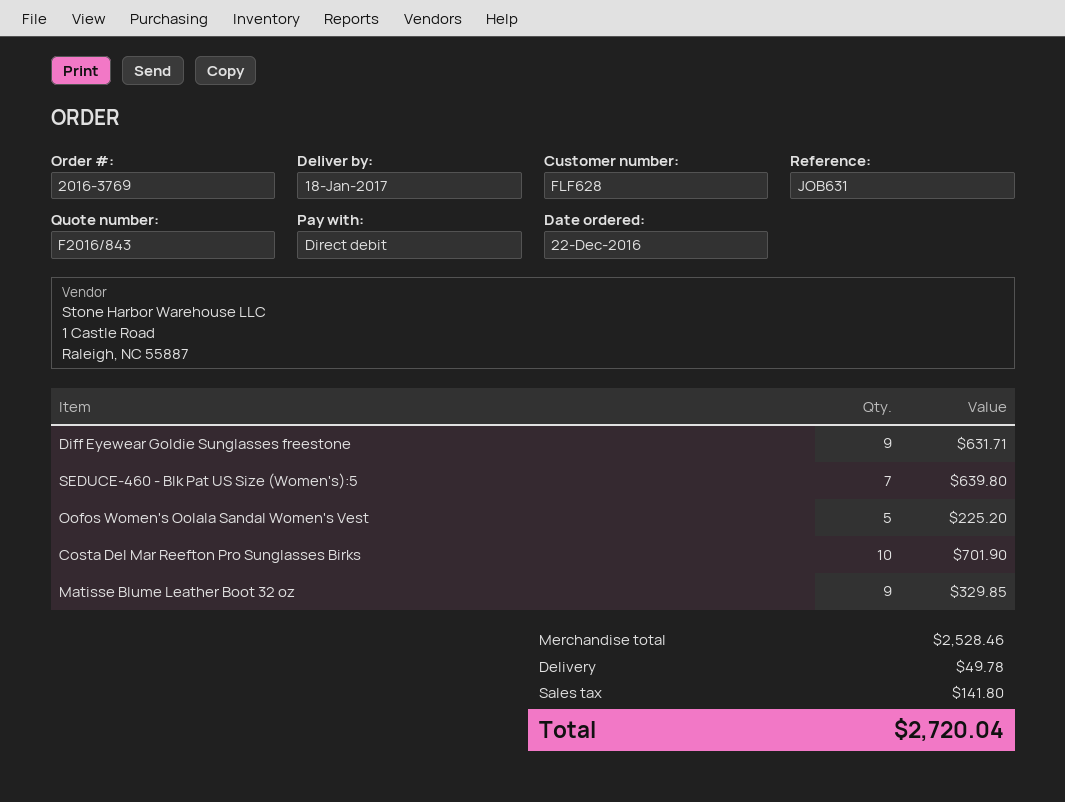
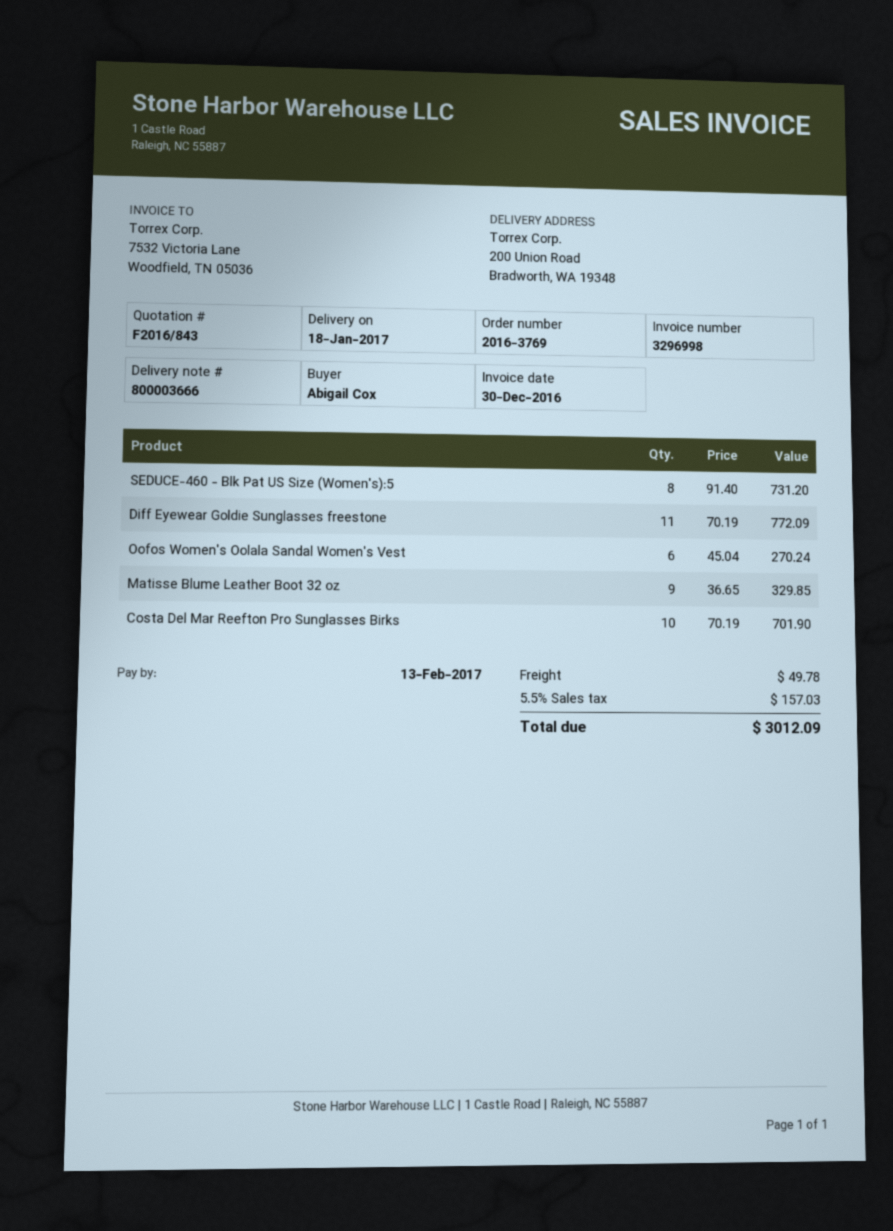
Diff Eyewear Goldie Sunglasses freestone: 9 for 631.71 -> 11 for 772.09
SEDUCE-460 - Blk Pat US Size (Women's):5: 7 for 639.80 -> 8 for 731.20
Oofos Women's Oolala Sandal Women's Vest: 5 for 225.20 -> 6 for 270.24
tax: 141.80 -> 157.03
total: 2720.04 -> 3012.09

